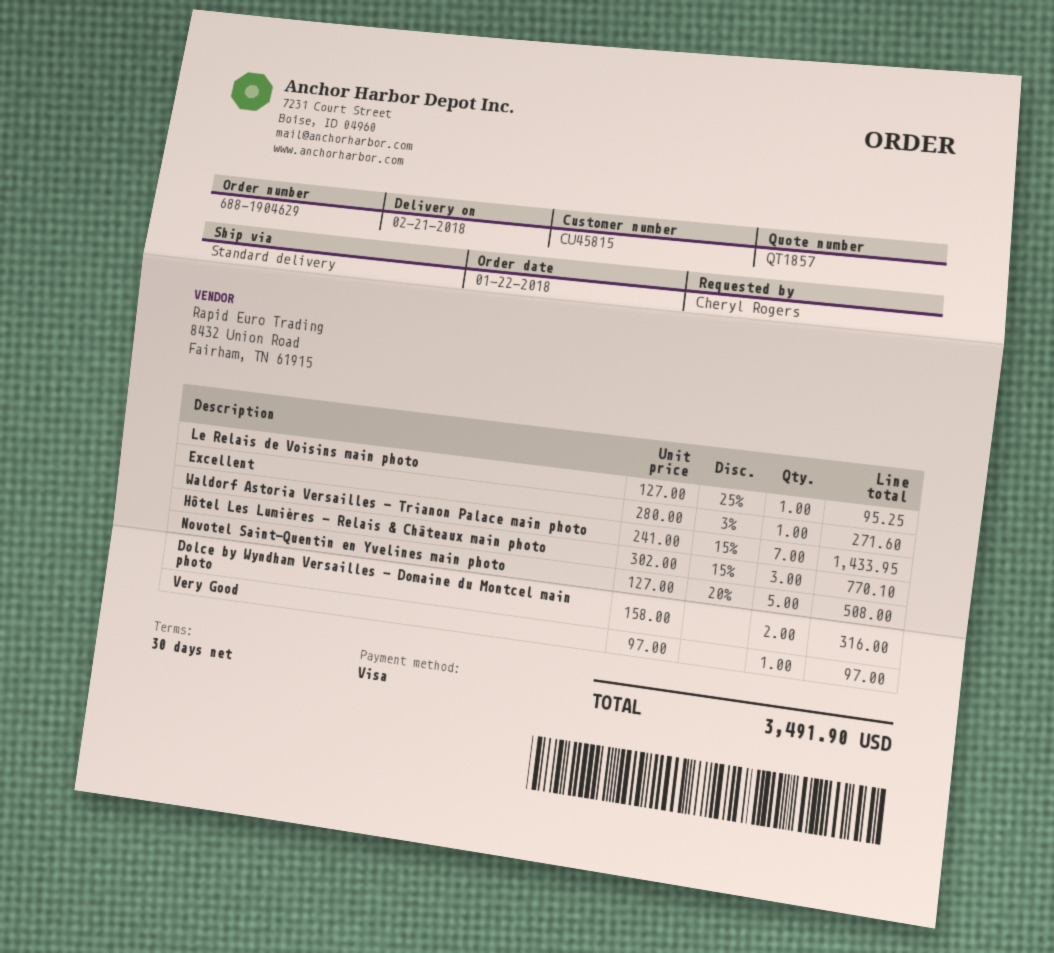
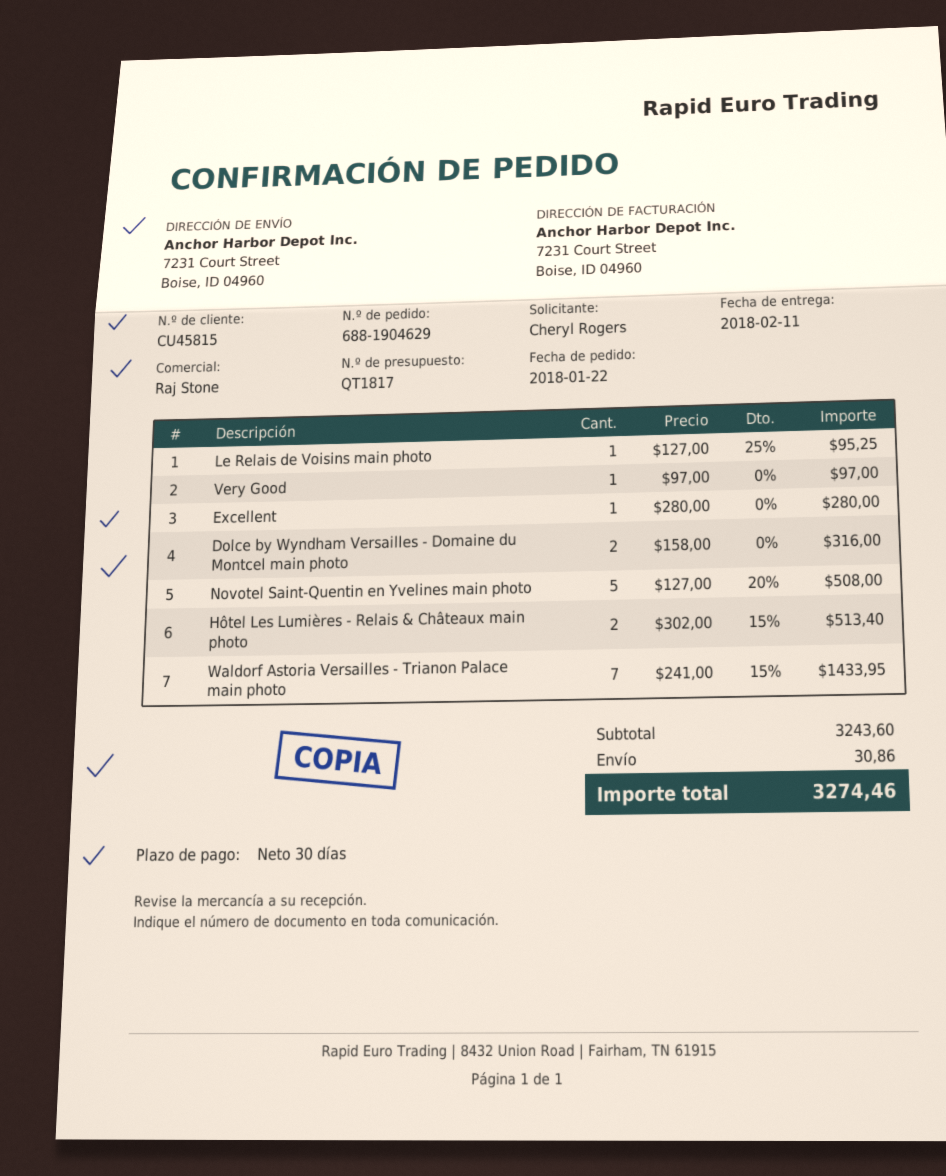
quote number: QT1857 -> QT1817
delivery date: 2018-02-21 -> 2018-02-11
Excellent: 1 x 280.00 - 3% = 271.60 -> 1 x 280.00 = 280.00
Hôtel Les Lumières - Relais & Châteaux main photo: 3 x 302.00 - 15% = 770.10 -> 2 x 302.00 - 15% = 513.40
shipping: none -> 30.86
total: 3491.90 -> 3274.46

